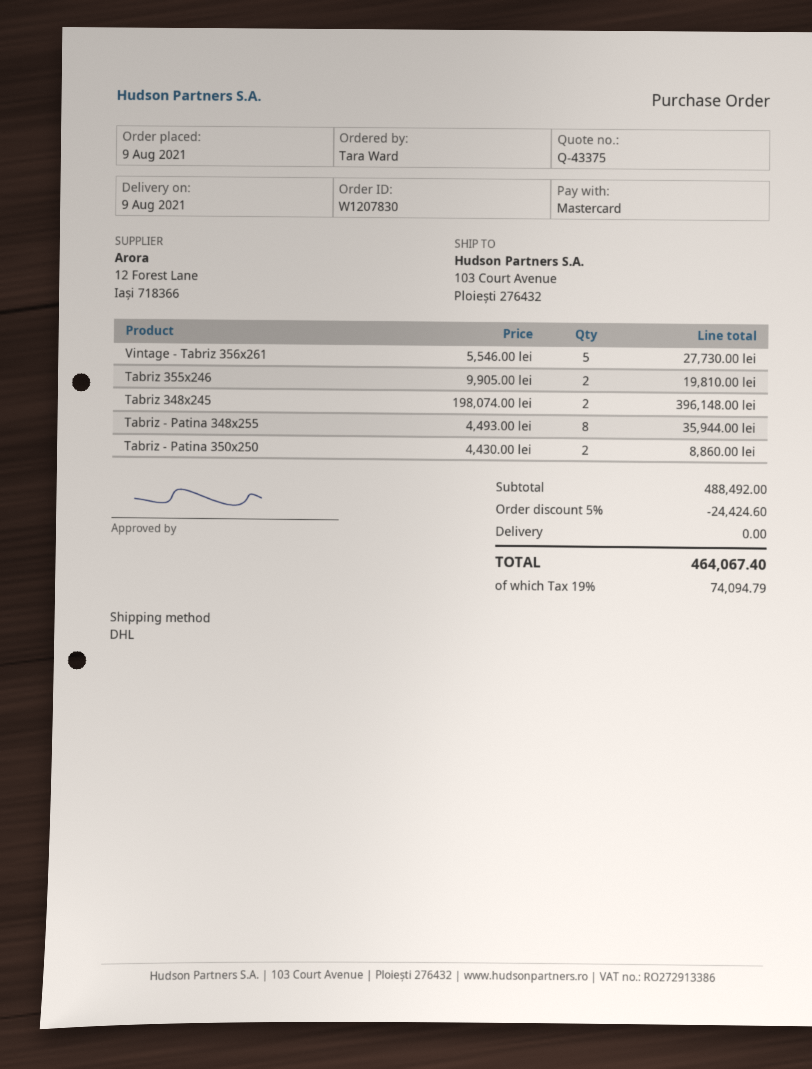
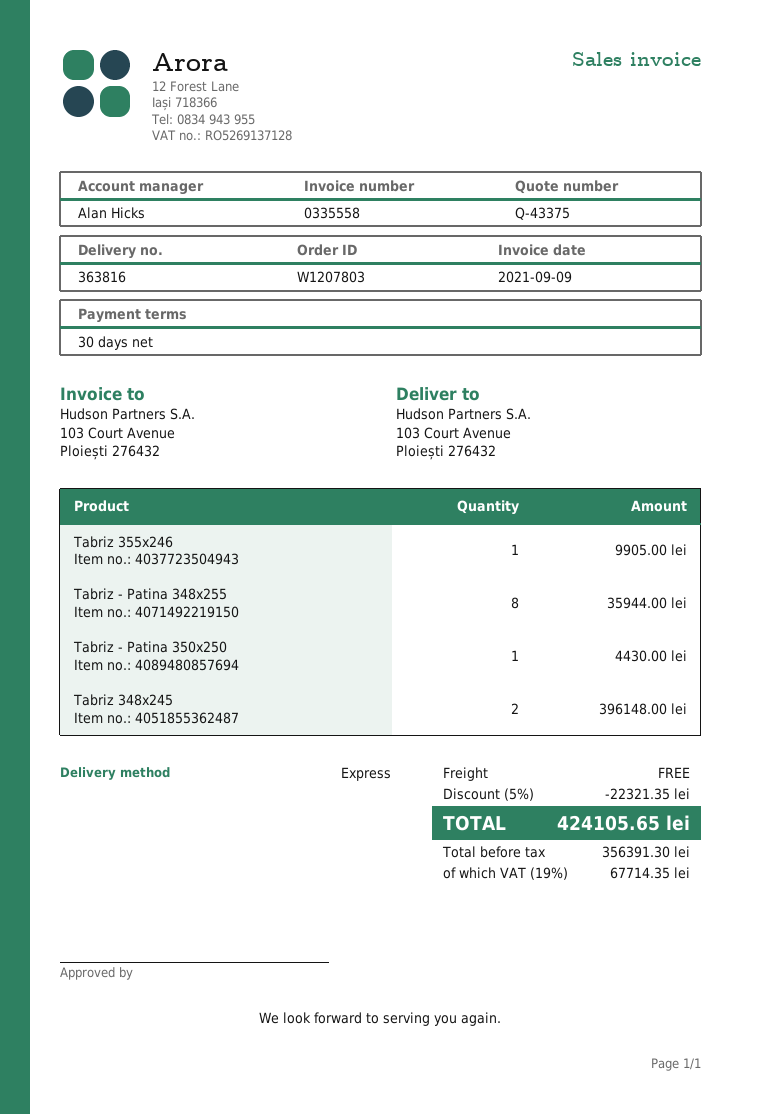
order number: W1207830 -> W1207803
shipping method: DHL -> express
Vintage - Tabriz 356x261: 5 for 27730.00 -> none
Tabriz 355x246: 2 for 19810.00 -> 1 for 9905.00
Tabriz - Patina 350x250: 2 for 8860.00 -> 1 for 4430.00
discount: 5% = 24424.60 -> 5% = 22321.35
tax: 19% = 74094.79 -> 19% = 67714.35
total: 464067.40 -> 424105.65

